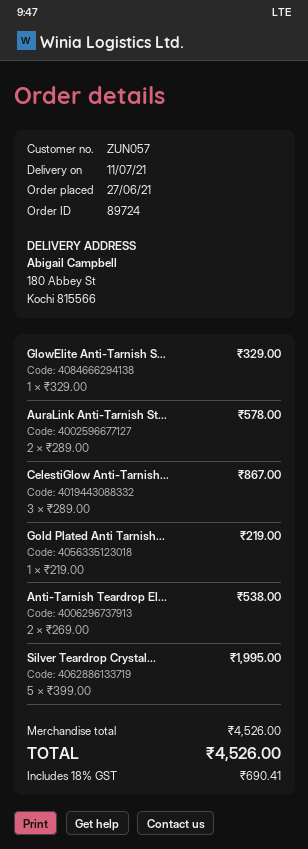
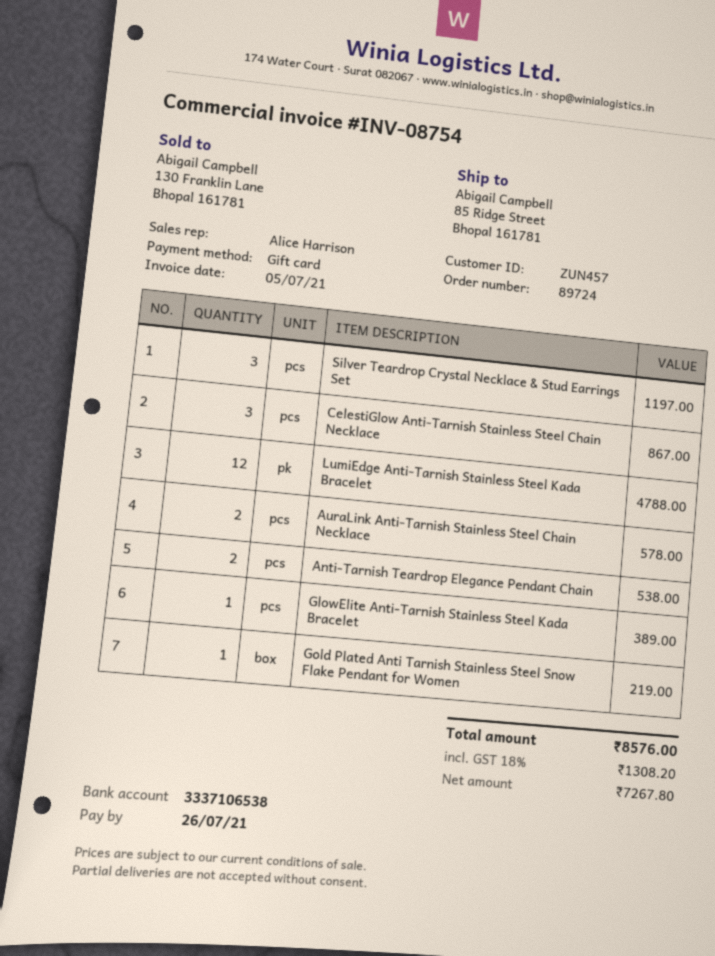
customer number: ZUN057 -> ZUN457
ship to: 180 Abbey St, Kochi 815566 -> 85 Ridge Street, Bhopal 161781
GlowElite Anti-Tarnish S...: 1 for 329.00 -> 1 for 389.00
Silver Teardrop Crystal...: 5 for 1995.00 -> 3 for 1197.00
LumiEdge Anti-Tarnish Stainless Steel Kada Bracelet: none -> 12 for 4788.00
tax: 18% = 690.41 -> 18% = 1308.20
total: 4526.00 -> 8576.00

